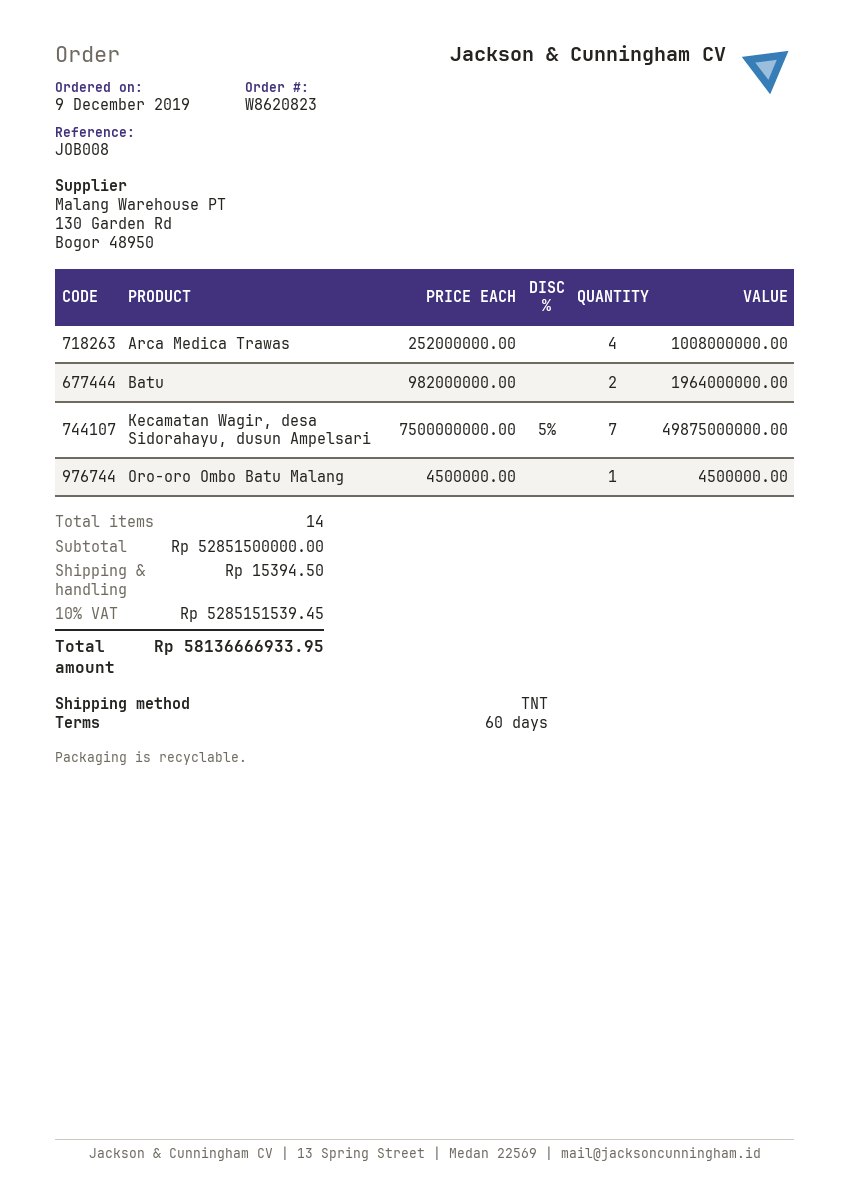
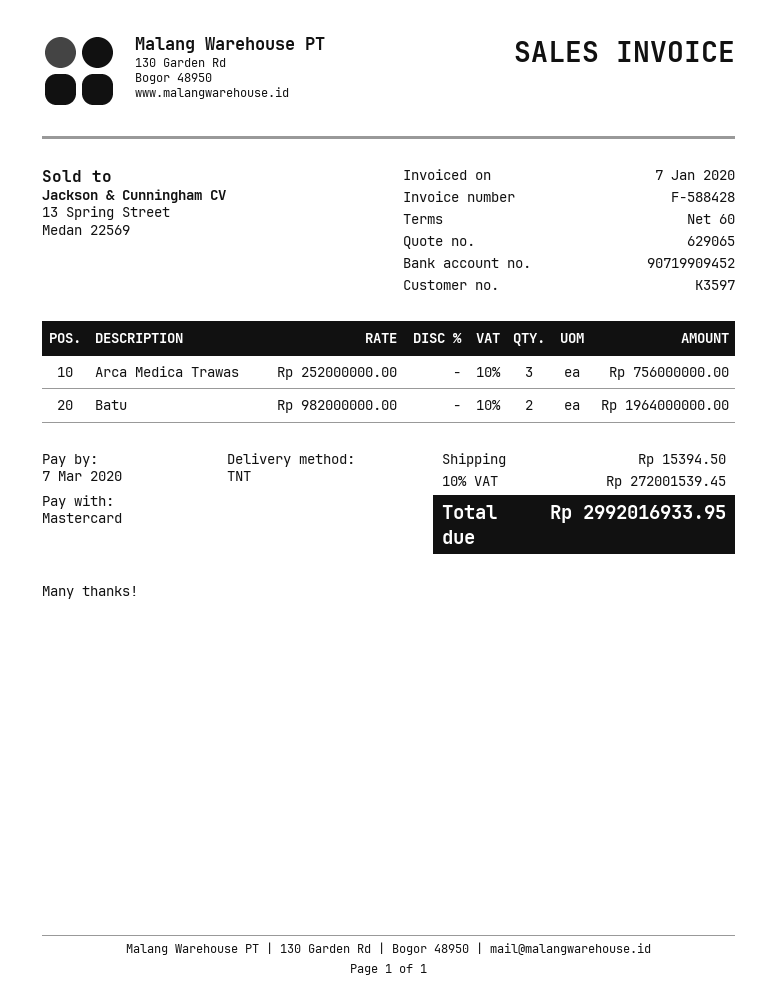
Arca Medica Trawas: 4 x 252000000.00 = 1008000000.00 -> 3 x 252000000.00 = 756000000.00
Kecamatan Wagir, desa Sidorahayu, dusun Ampelsari: 7 x 7500000000.00 - 5% = 49875000000.00 -> none
Oro-oro Ombo Batu Malang: 1 x 4500000.00 = 4500000.00 -> none
tax: 10% = 5285151539.45 -> 10% = 272001539.45
total: 58136666933.95 -> 2992016933.95

